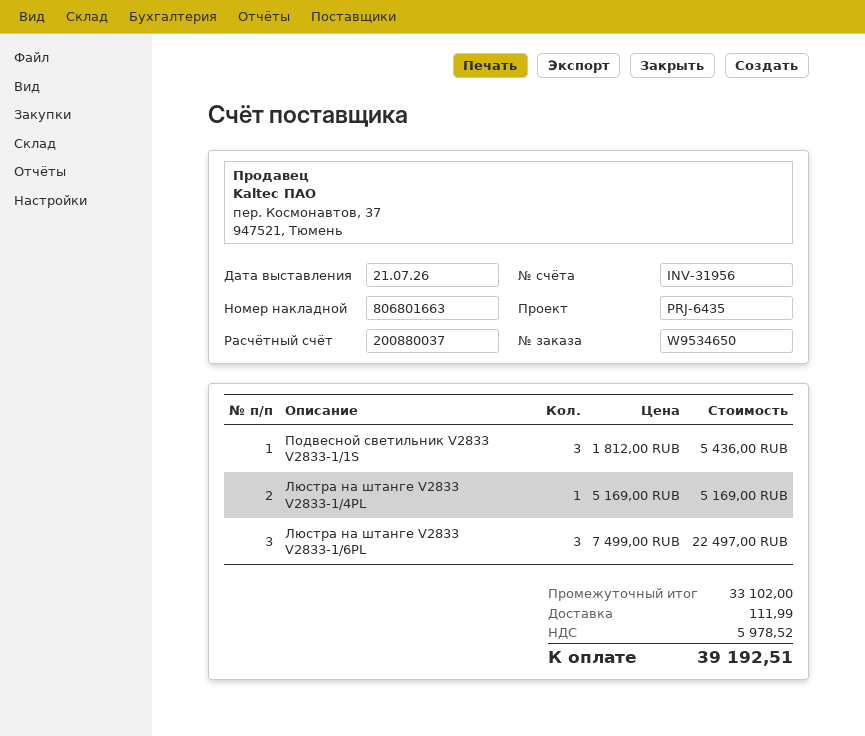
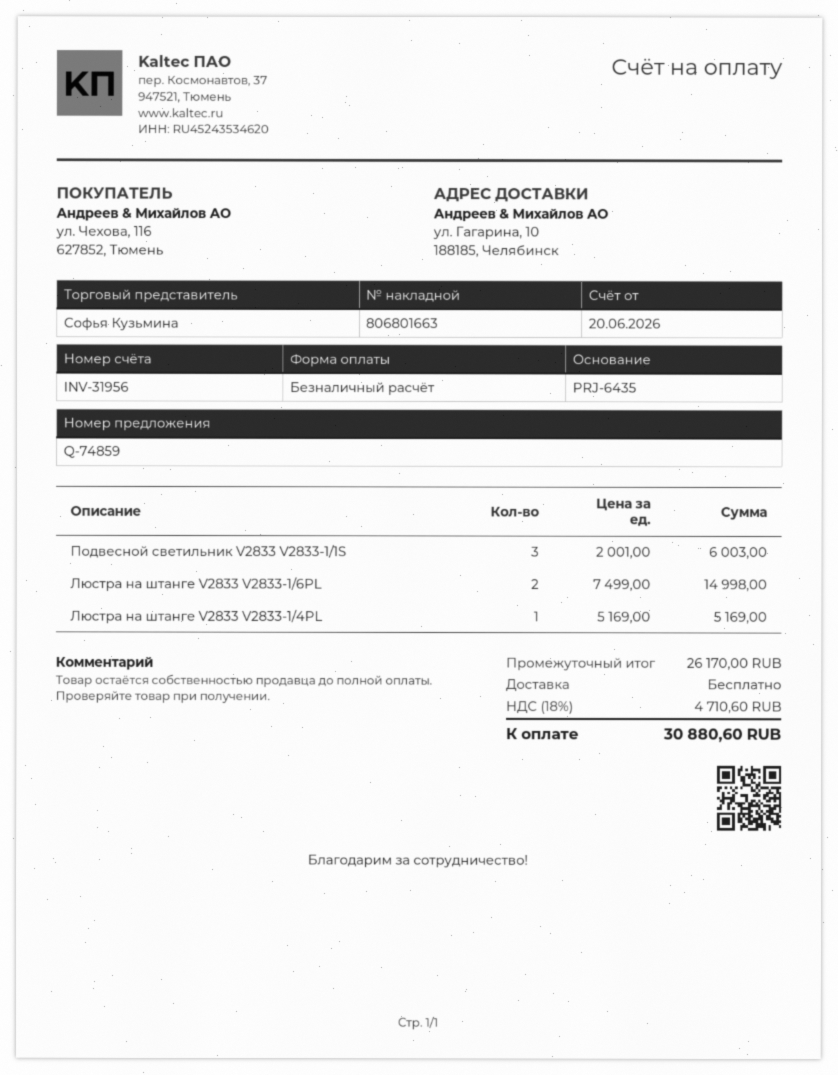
invoice date: 2026-07-21 -> 2026-06-20
Подвесной светильник V2833 V2833-1/1S: 3 x 1812.00 = 5436.00 -> 3 x 2001.00 = 6003.00
Люстра на штанге V2833 V2833-1/6PL: 3 x 7499.00 = 22497.00 -> 2 x 7499.00 = 14998.00
subtotal: 33102.00 -> 26170.00
shipping: 111.99 -> 0.00
tax: 5978.52 -> 4710.60
total: 39192.51 -> 30880.60

